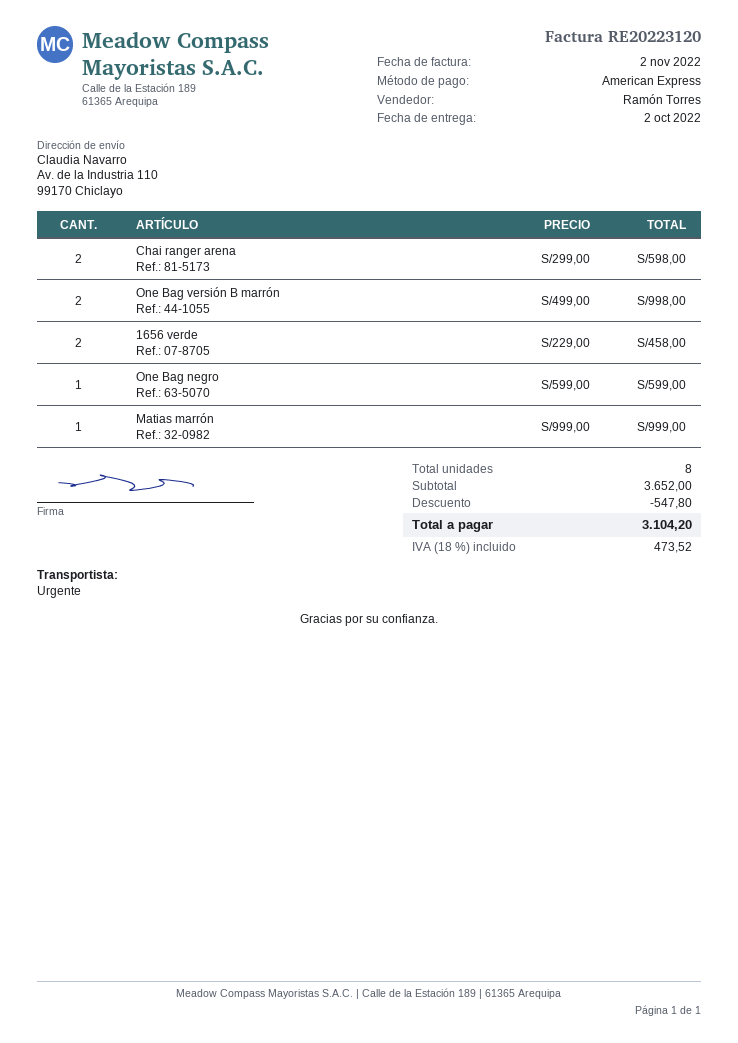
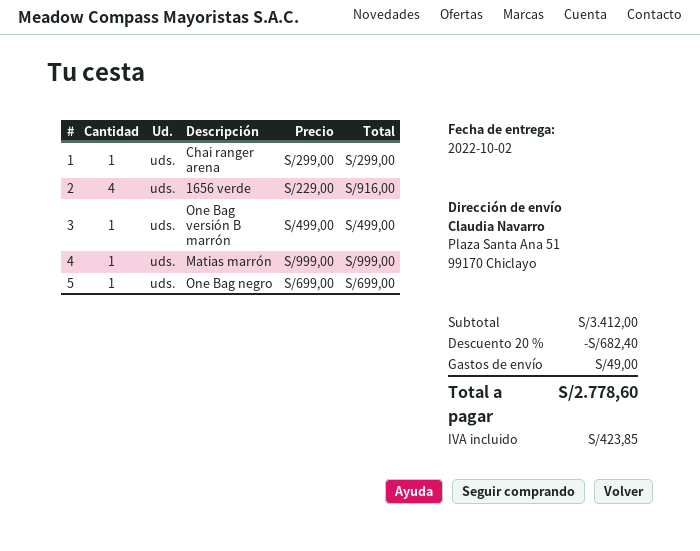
ship to: Av. de la Industria 110, 99170 Chiclayo -> Plaza Santa Ana 51, 99170 Chiclayo
Chai ranger arena: 2 x 299.00 = 598.00 -> 1 x 299.00 = 299.00
One Bag versión B marrón: 2 x 499.00 = 998.00 -> 1 x 499.00 = 499.00
1656 verde: 2 x 229.00 = 458.00 -> 4 x 229.00 = 916.00
One Bag negro: 1 x 599.00 = 599.00 -> 1 x 699.00 = 699.00
subtotal: 3652.00 -> 3412.00
discount: 547.80 -> 682.40
shipping: none -> 49.00
tax: 473.52 -> 423.85
total: 3104.20 -> 2778.60

